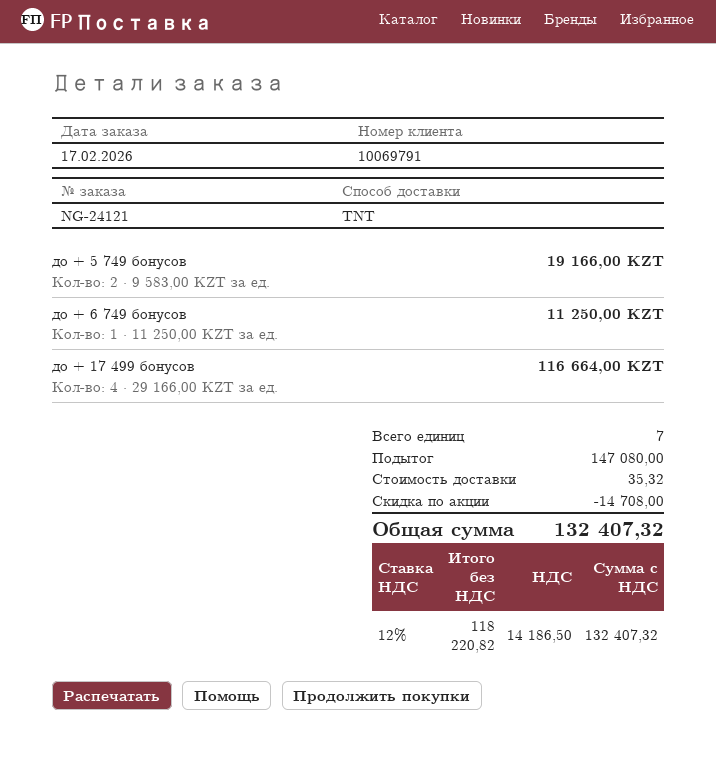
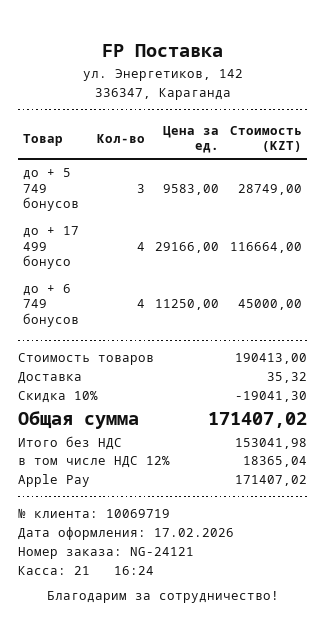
customer number: 10069791 -> 10069719
до + 5 749 бонусов: 2 x 9583.00 = 19166.00 -> 3 x 9583.00 = 28749.00
до + 6 749 бонусов: 1 x 11250.00 = 11250.00 -> 4 x 11250.00 = 45000.00
subtotal: 147080.00 -> 190413.00
discount: 14708.00 -> 19041.30
net: 118220.82 -> 153041.98
tax: 12% = 14186.50 -> 12% = 18365.04
total: 132407.32 -> 171407.02

